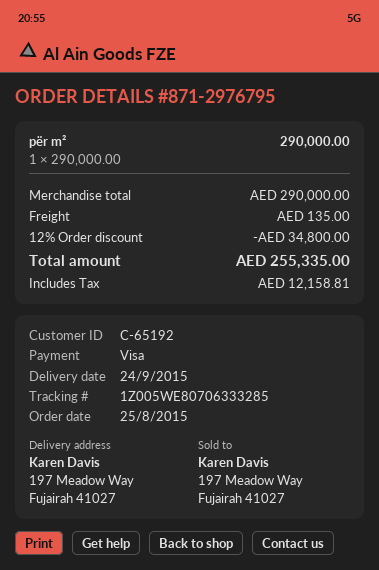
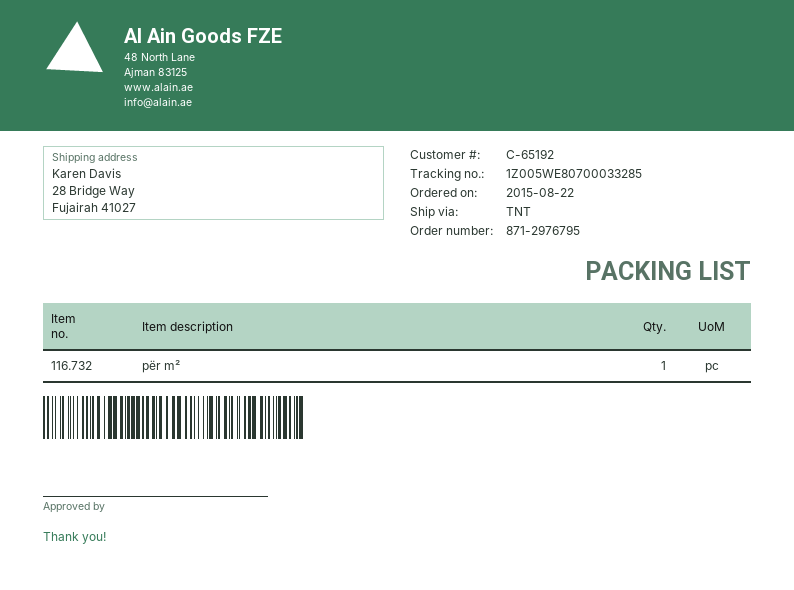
order date: 2015-08-25 -> 2015-08-22
tracking number: 1Z005WE80706333285 -> 1Z005WE80700033285
ship to: 197 Meadow Way, Fujairah 41027 -> 28 Bridge Way, Fujairah 41027

